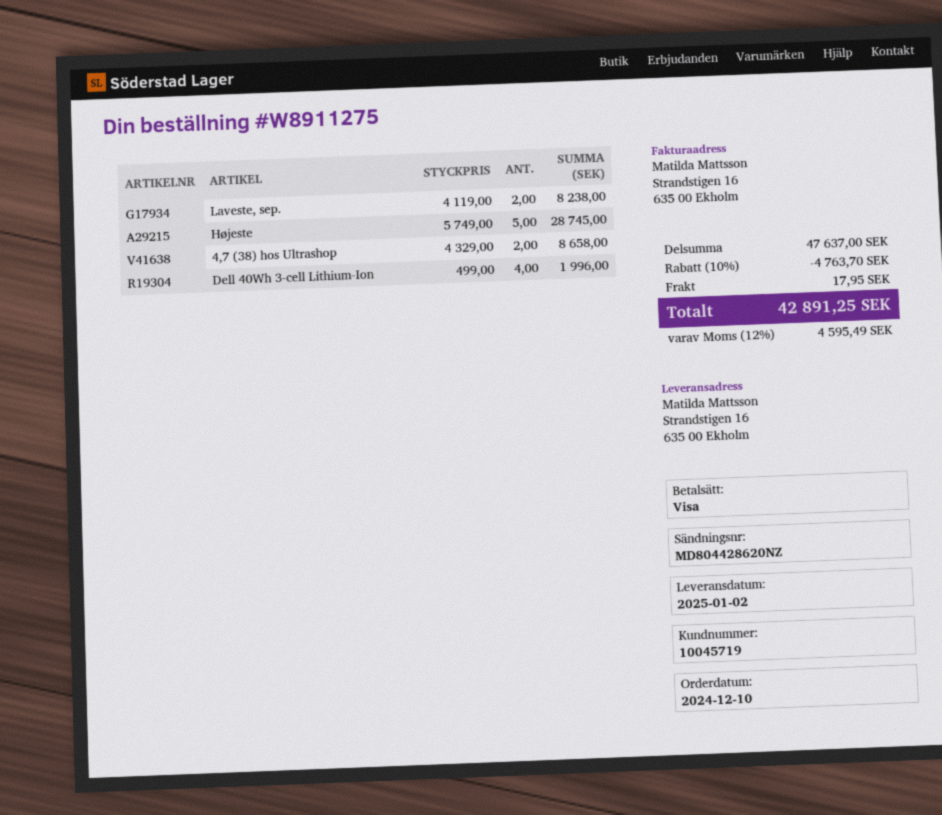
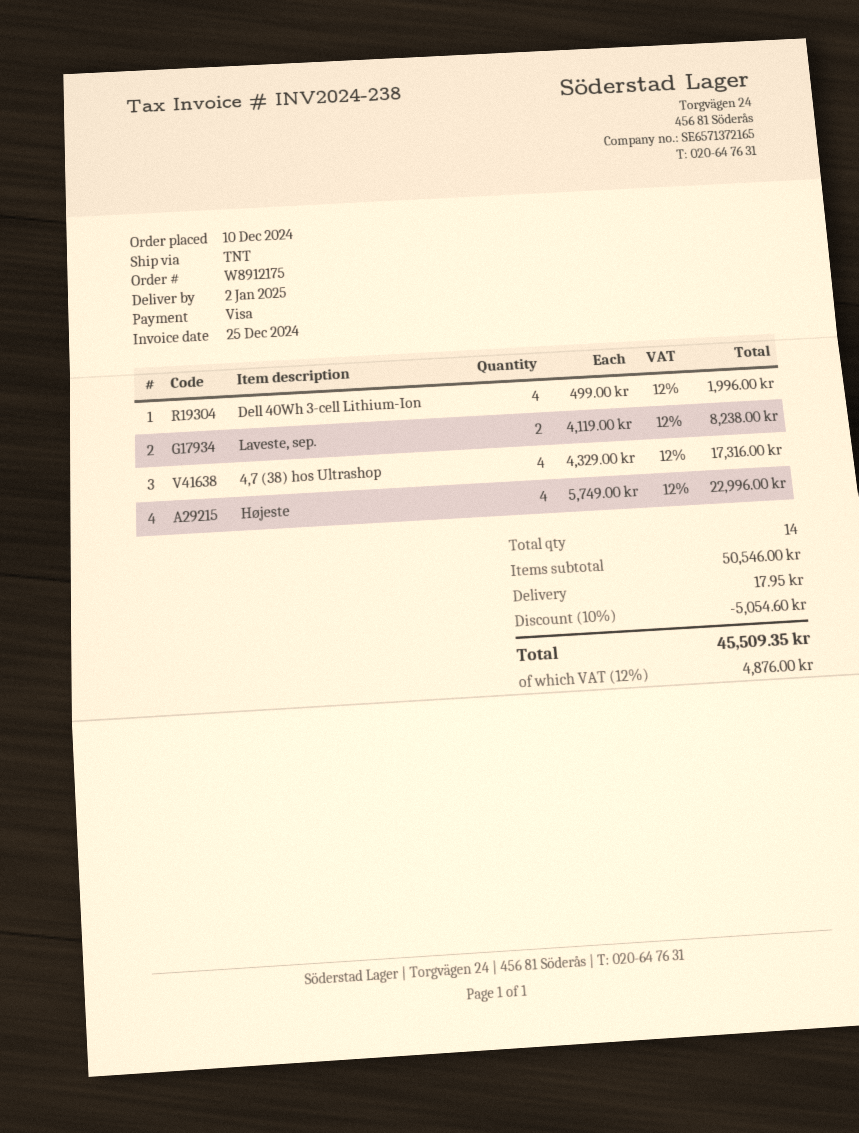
order number: W8911275 -> W8912175
Højeste: 5 x 5749.00 = 28745.00 -> 4 x 5749.00 = 22996.00
4,7 (38) hos Ultrashop: 2 x 4329.00 = 8658.00 -> 4 x 4329.00 = 17316.00
subtotal: 47637.00 -> 50546.00
discount: 10% = 4763.70 -> 10% = 5054.60
tax: 12% = 4595.49 -> 12% = 4876.00
total: 42891.25 -> 45509.35

